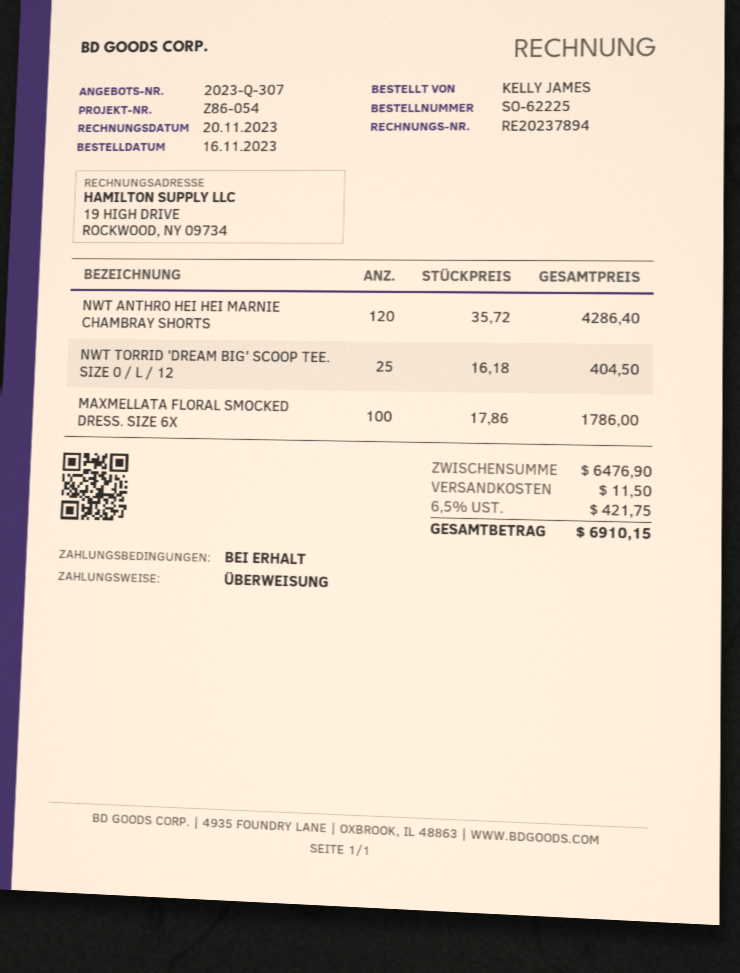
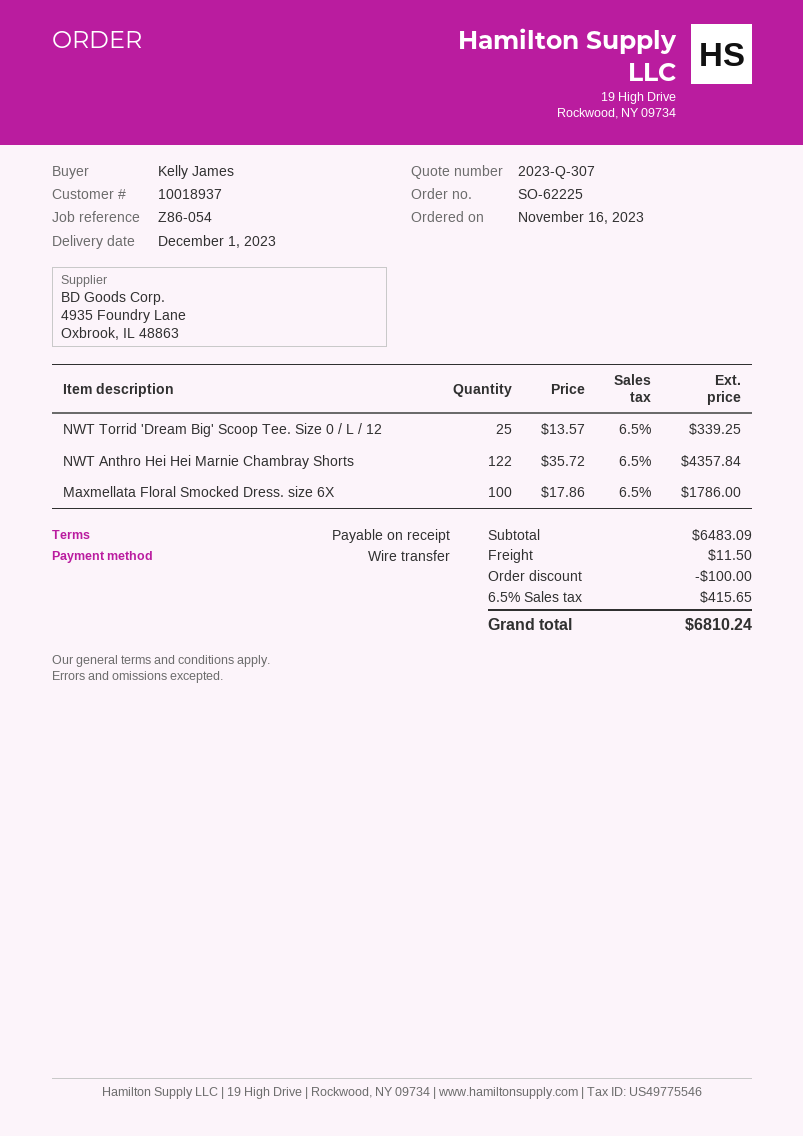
NWT ANTHRO HEI HEI MARNIE CHAMBRAY SHORTS: 120 x 35.72 = 4286.40 -> 122 x 35.72 = 4357.84
NWT TORRID 'DREAM BIG' SCOOP TEE. SIZE 0 / L / 12: 25 x 16.18 = 404.50 -> 25 x 13.57 = 339.25
subtotal: 6476.90 -> 6483.09
discount: none -> 100.00
tax: 6.5% = 421.75 -> 6.5% = 415.65
total: 6910.15 -> 6810.24

